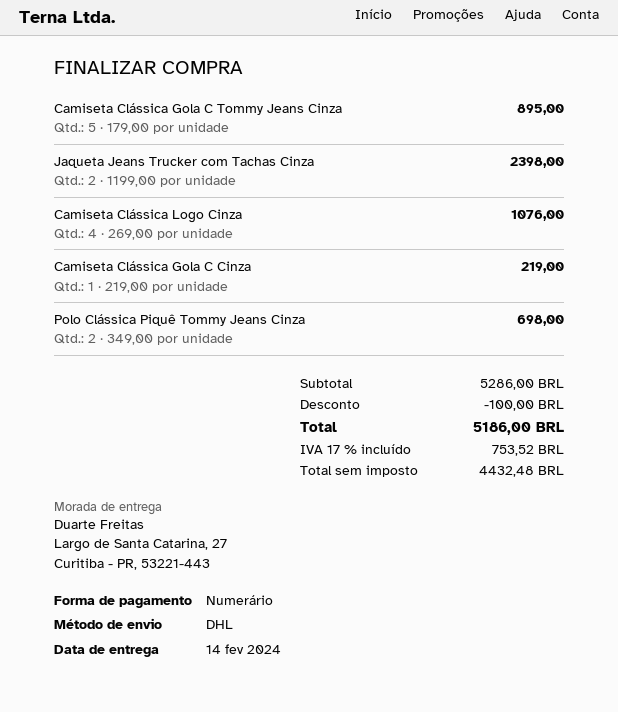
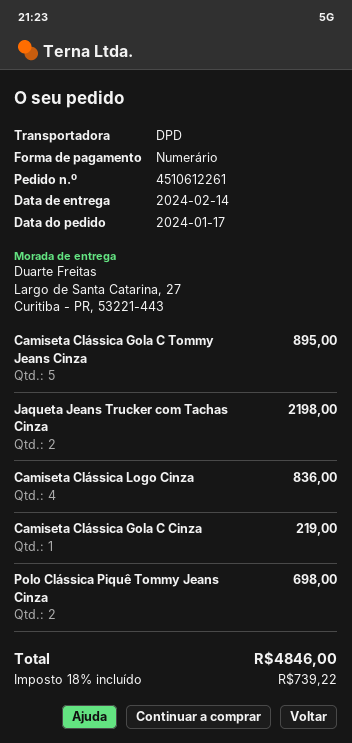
shipping method: DHL -> DPD
Jaqueta Jeans Trucker com Tachas Cinza: 2 for 2398.00 -> 2 for 2198.00
Camiseta Clássica Logo Cinza: 4 for 1076.00 -> 4 for 836.00
discount: 100.00 -> none
tax: 17% = 753.52 -> 18% = 739.22
total: 5186.00 -> 4846.00

